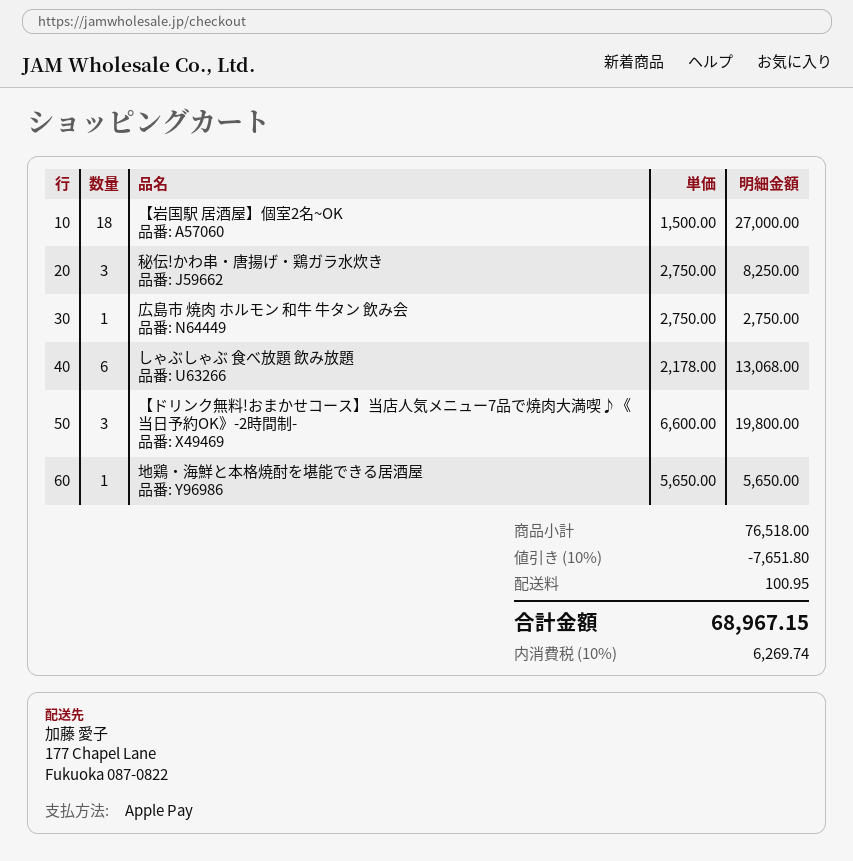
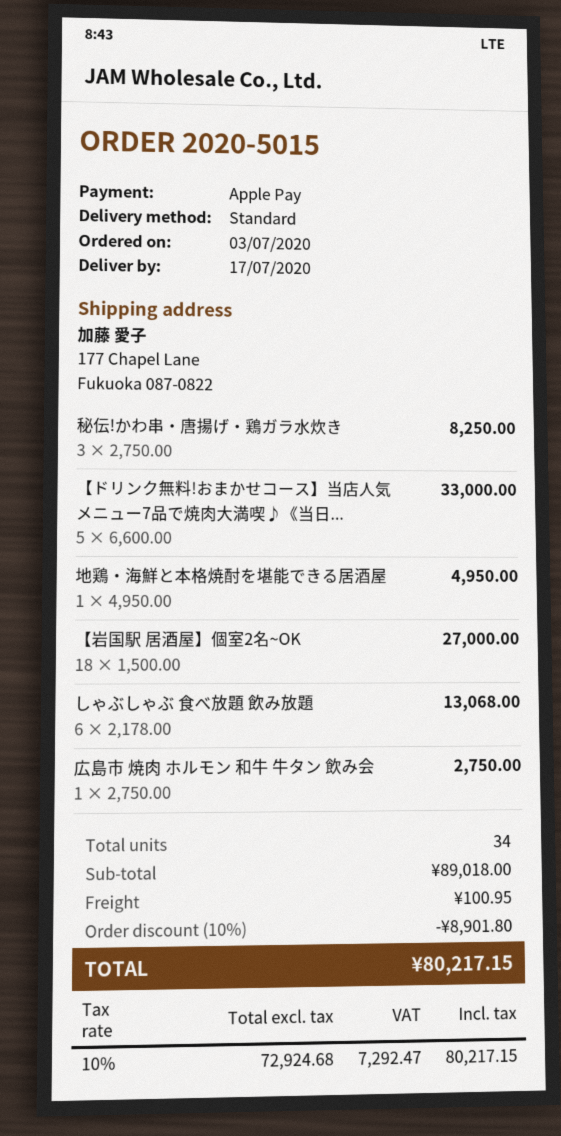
【ドリンク無料!おまかせコース】当店人気メニュー7品で焼肉大満喫♪《当日予約OK》-2時間制-: 3 x 6600.00 = 19800.00 -> 5 x 6600.00 = 33000.00
地鶏・海鮮と本格焼酎を堪能できる居酒屋: 1 x 5650.00 = 5650.00 -> 1 x 4950.00 = 4950.00
subtotal: 76518.00 -> 89018.00
discount: 10% = 7651.80 -> 10% = 8901.80
tax: 10% = 6269.74 -> 10% = 7292.47
total: 68967.15 -> 80217.15

